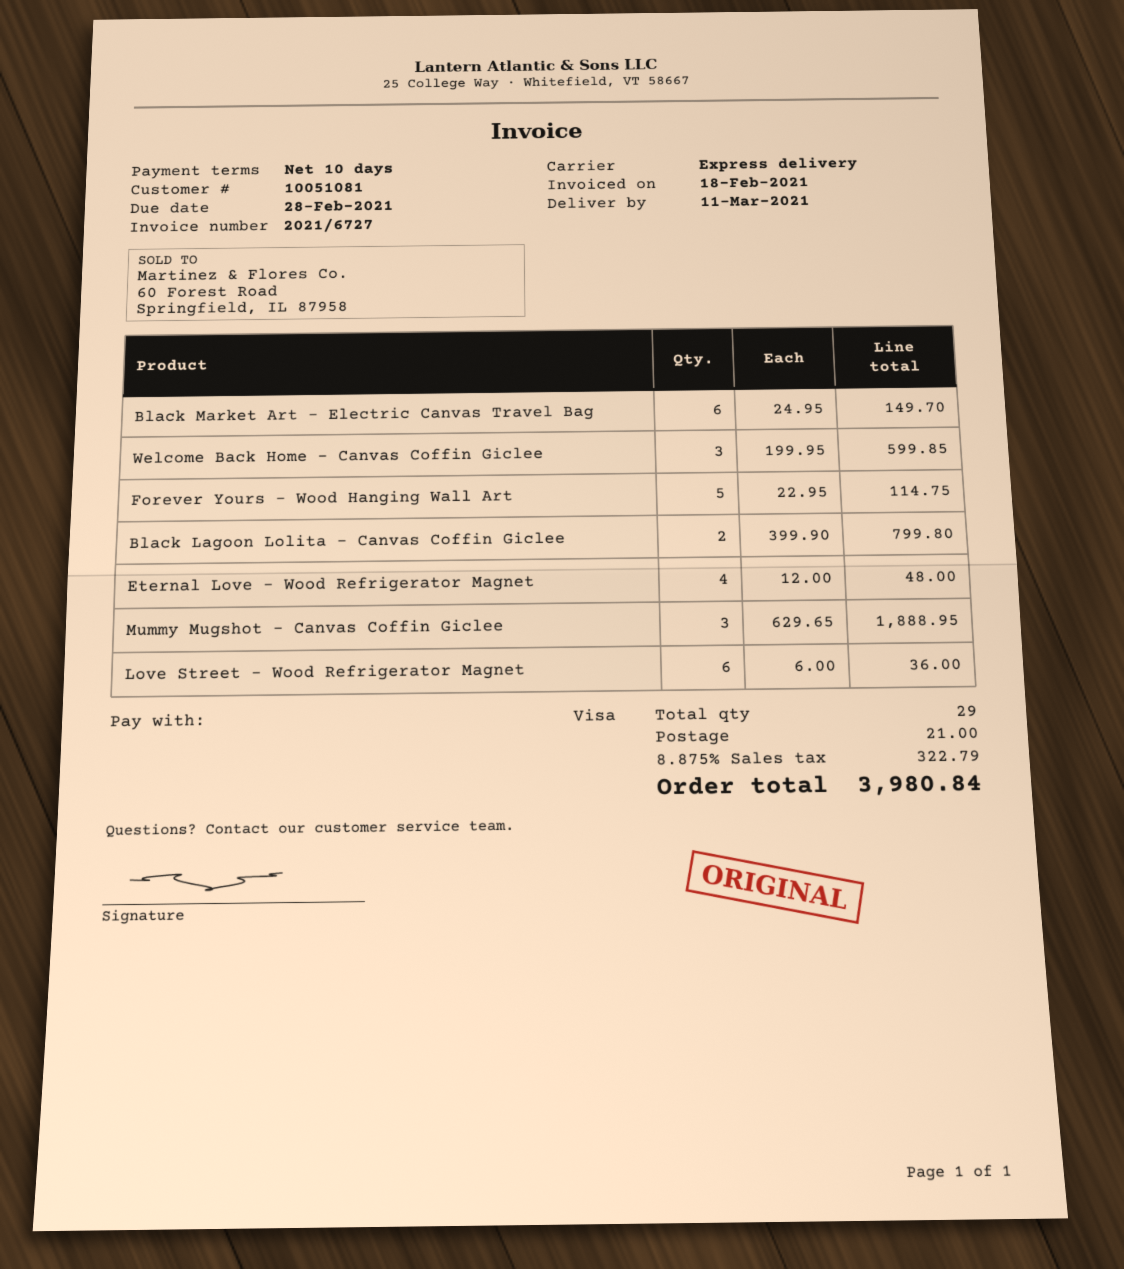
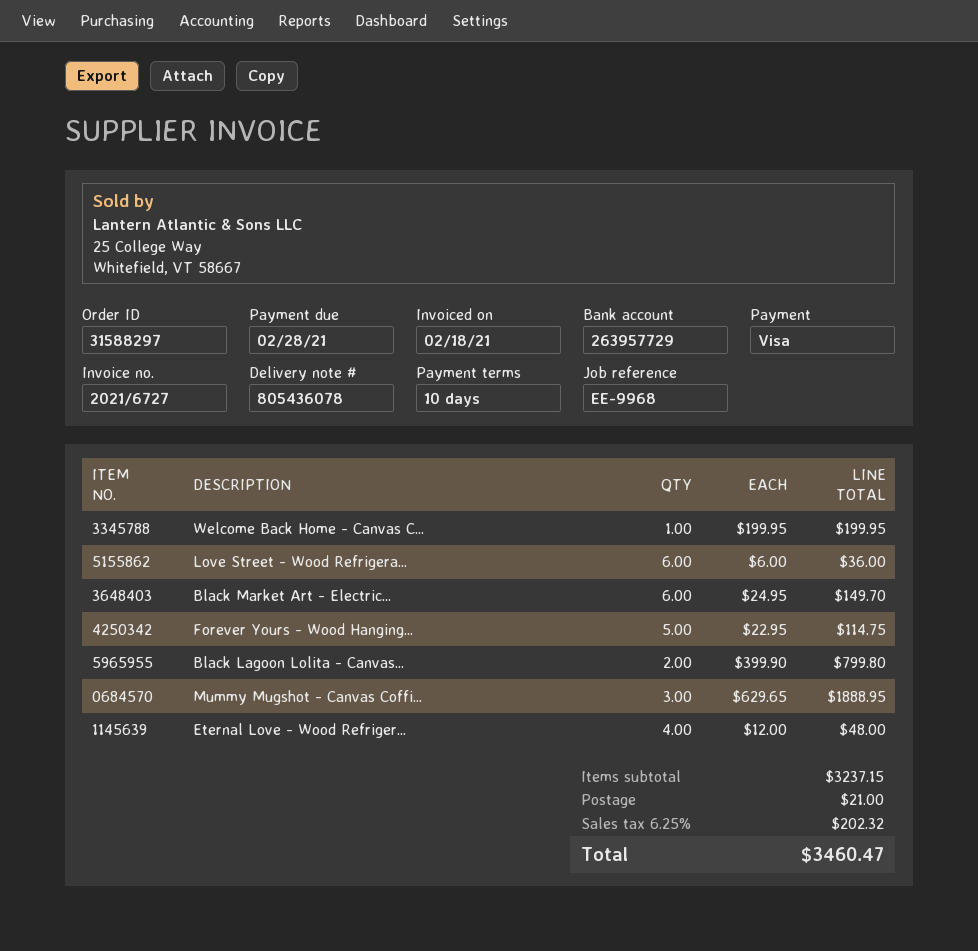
Welcome Back Home - Canvas Coffin Giclee: 3 x 199.95 = 599.85 -> 1 x 199.95 = 199.95
tax: 8.875% = 322.79 -> 6.25% = 202.32
total: 3980.84 -> 3460.47

